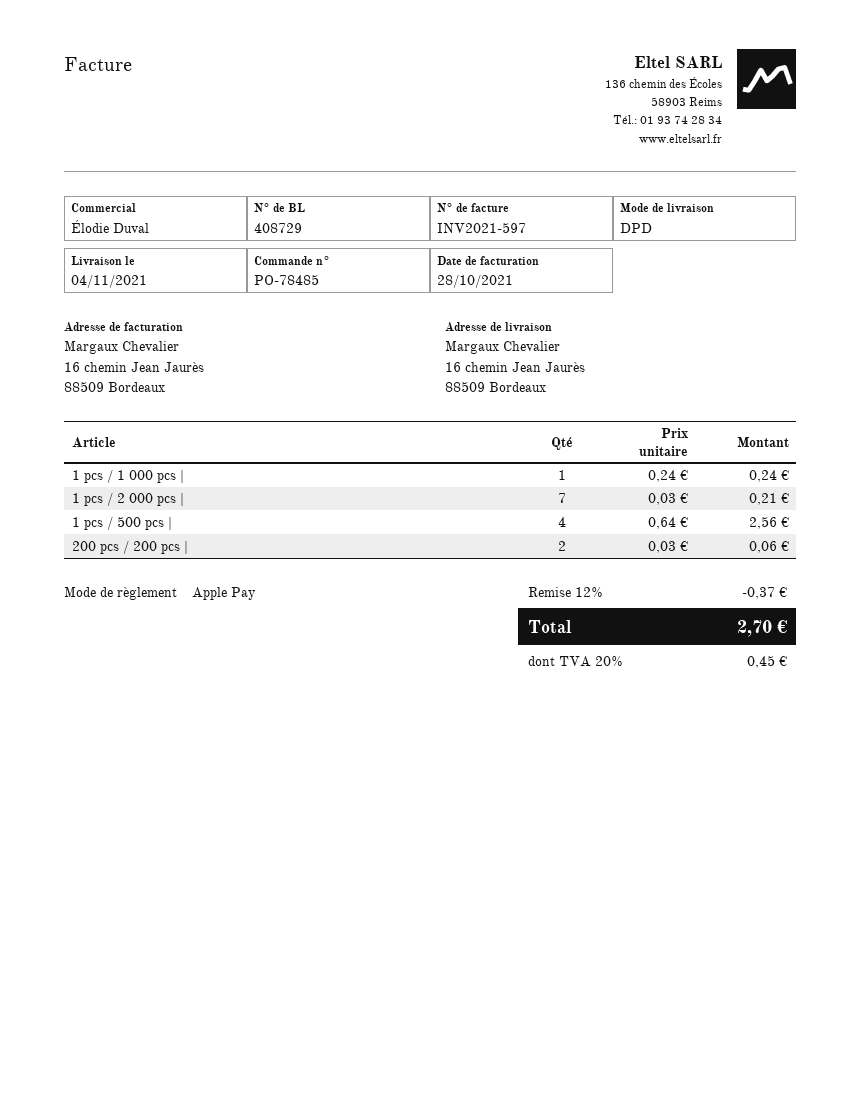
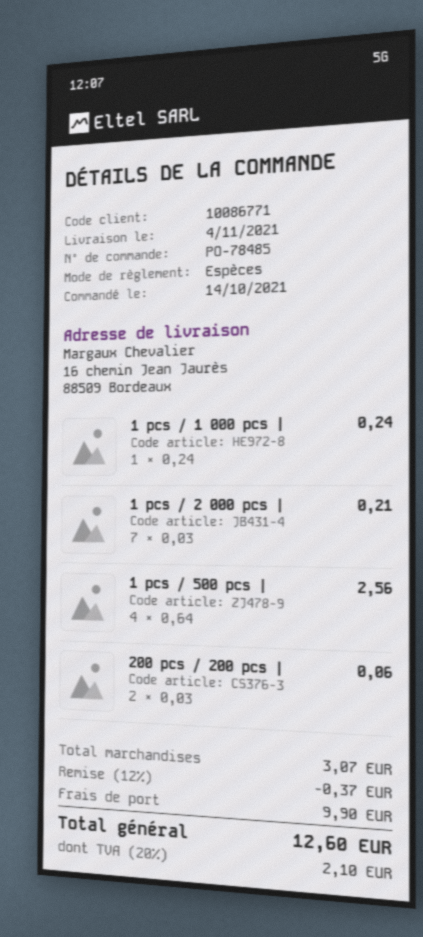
payment method: Apple Pay -> cash
shipping: none -> 9.90
tax: 20% = 0.45 -> 20% = 2.10
total: 2.70 -> 12.60

